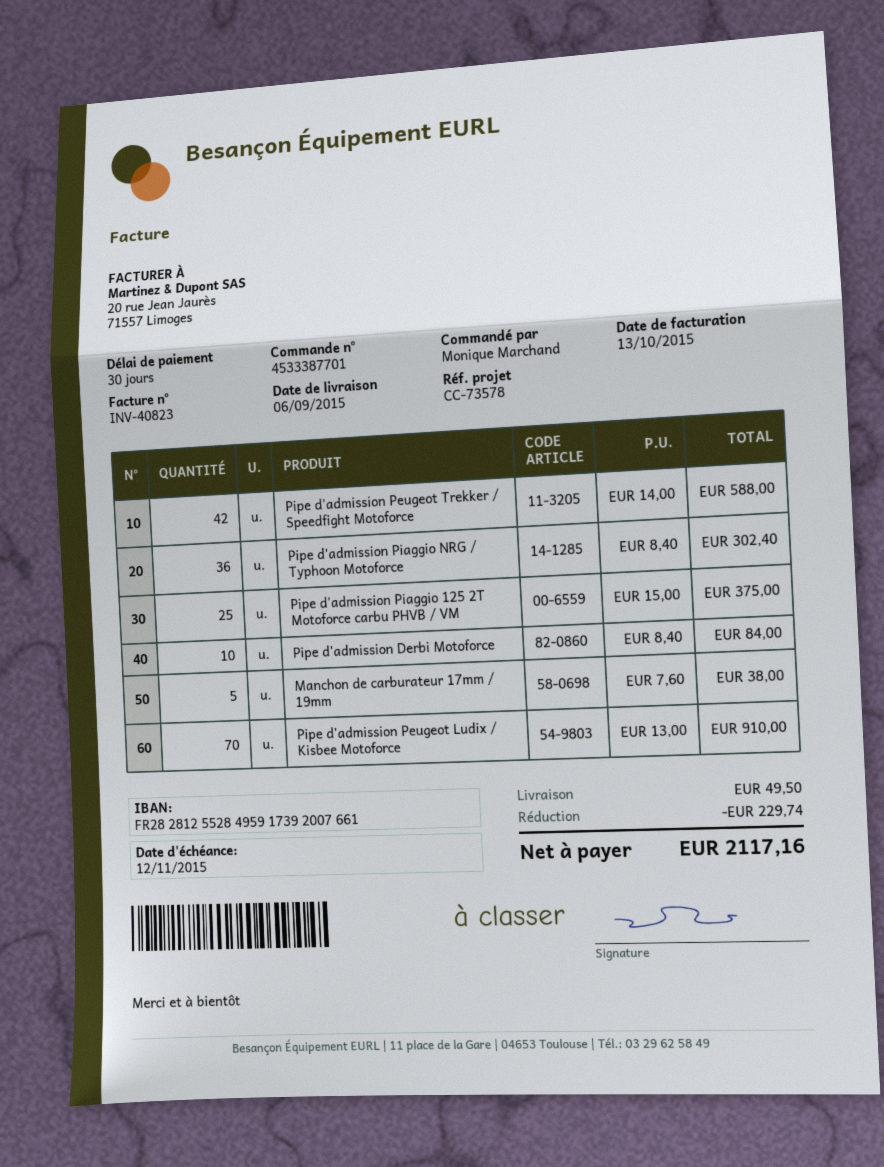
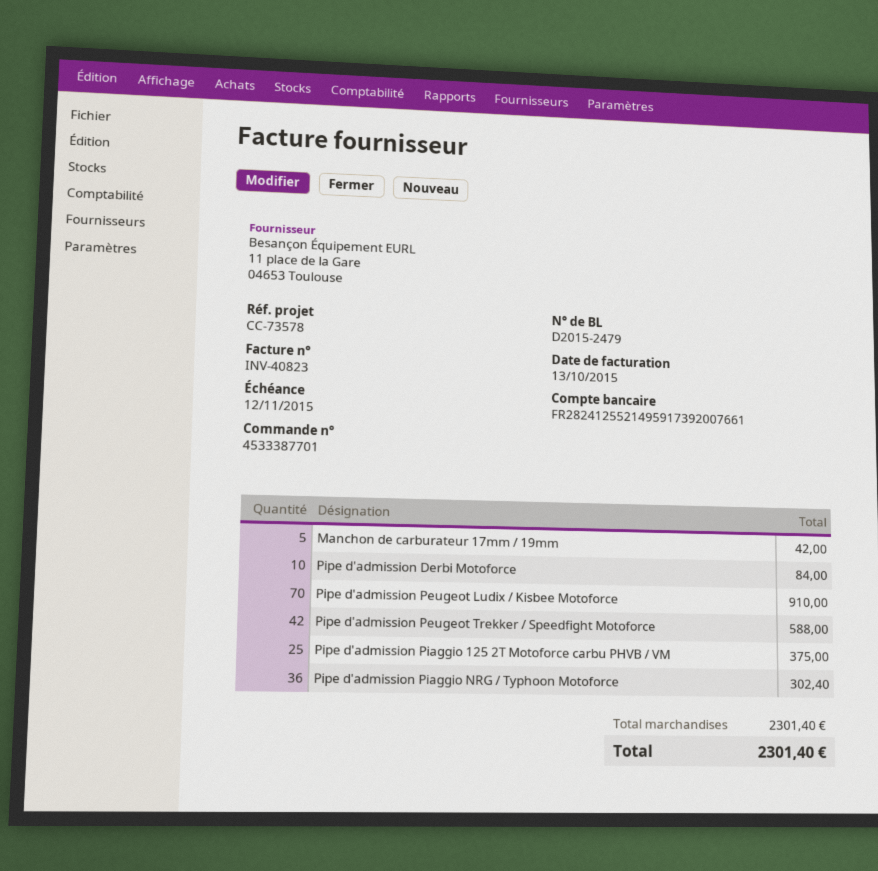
bank account: FR2828125528495917392007661 -> FR2824125521495917392007661
Manchon de carburateur 17mm / 19mm: 5 for 38.00 -> 5 for 42.00
discount: 229.74 -> none
shipping: 49.50 -> none
total: 2117.16 -> 2301.40

